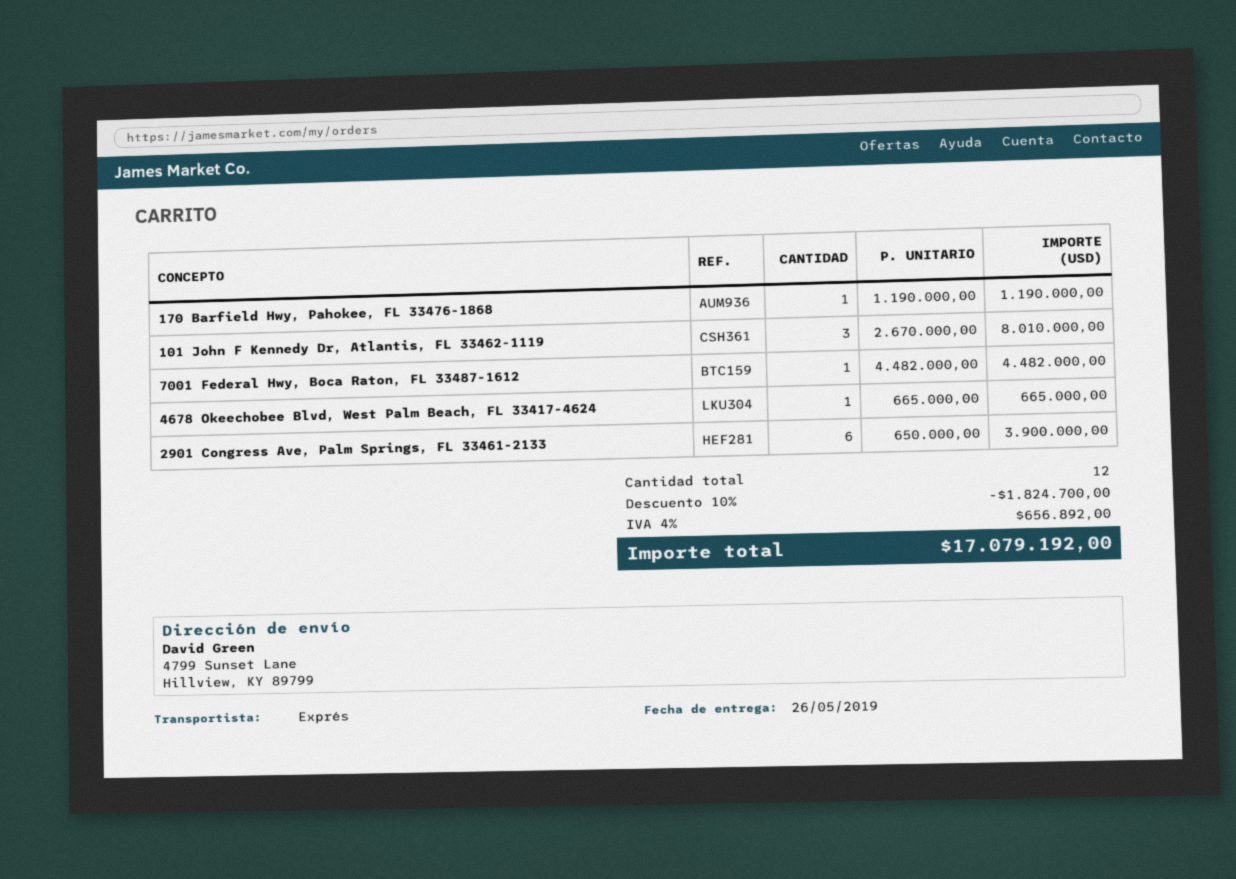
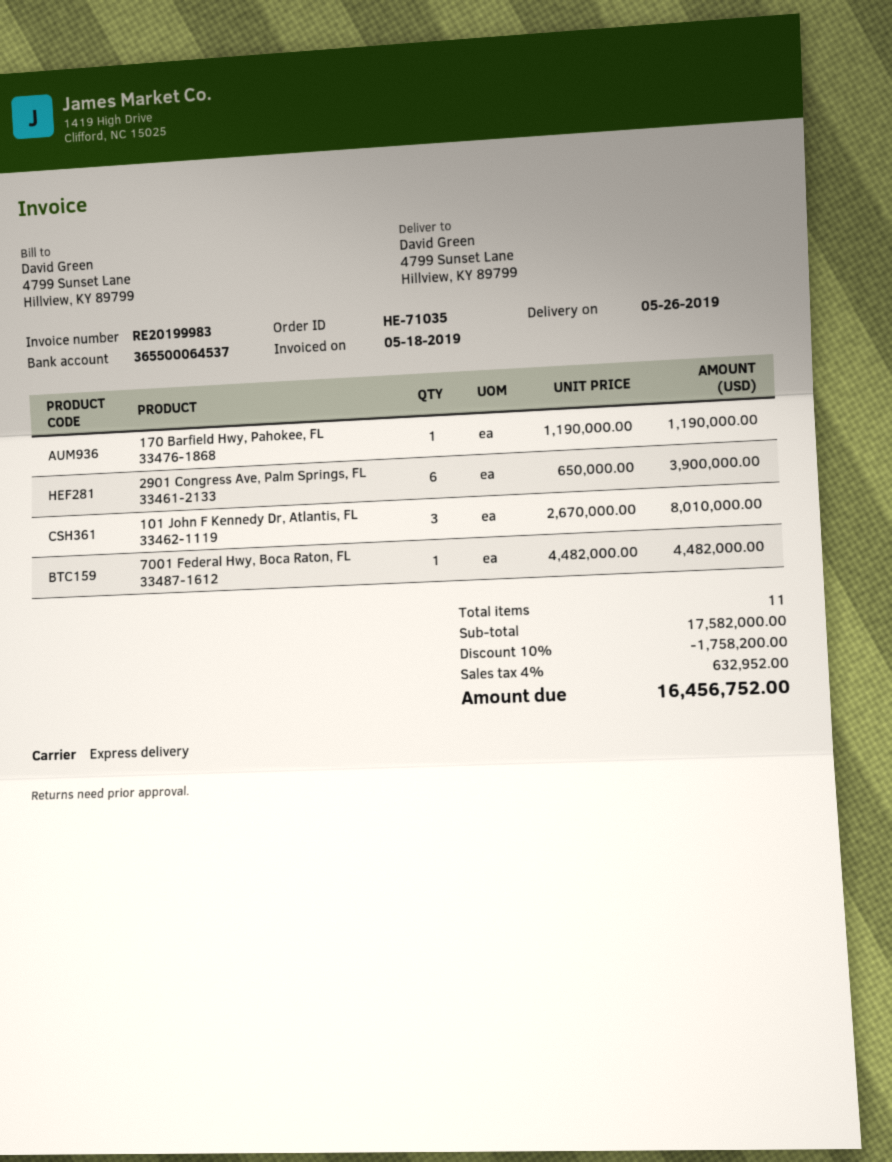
4678 Okeechobee Blvd, West Palm Beach, FL 33417-4624: 1 x 665000.00 = 665000.00 -> none
total quantity: 12 -> 11
discount: 10% = 1824700.00 -> 10% = 1758200.00
tax: 4% = 656892.00 -> 4% = 632952.00
total: 17079192.00 -> 16456752.00

